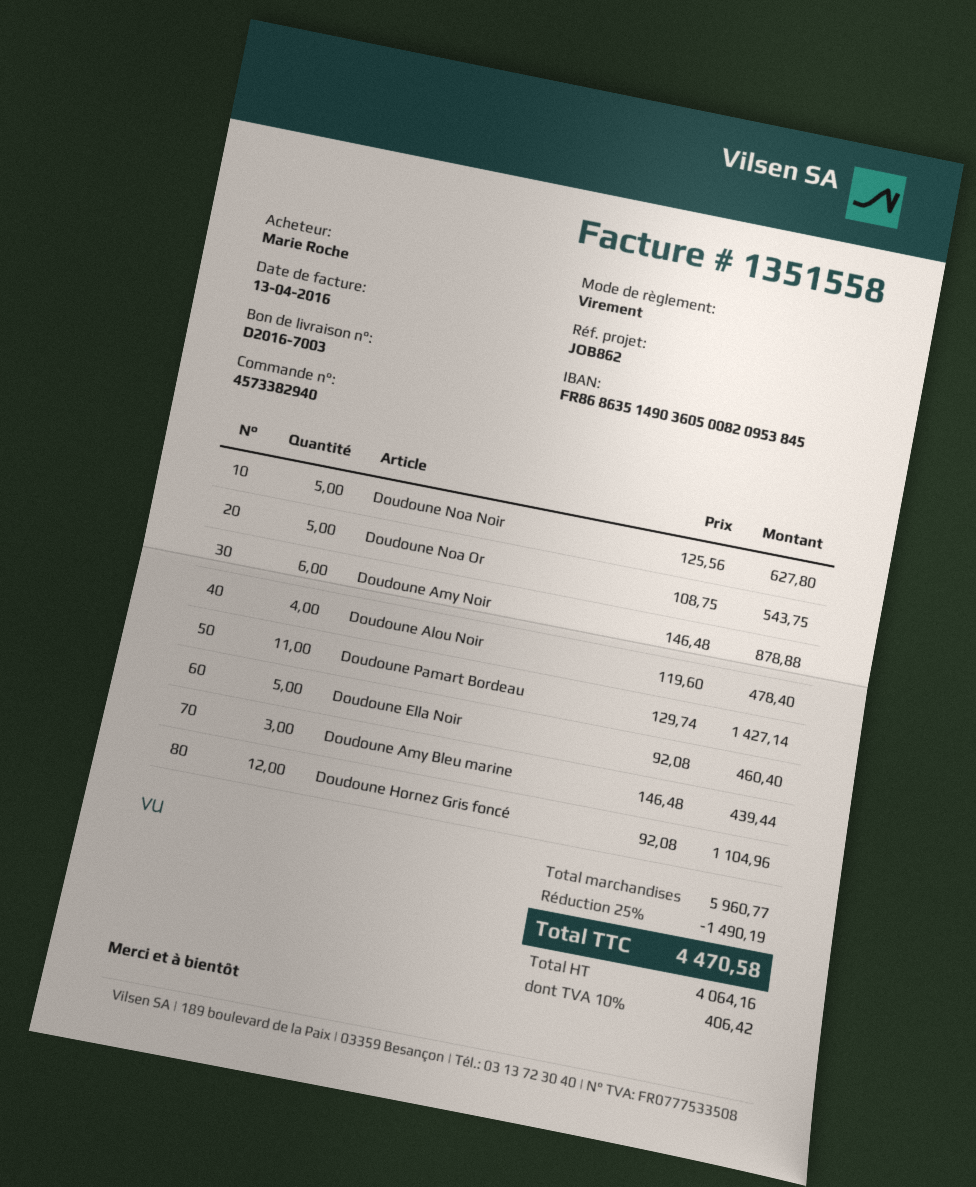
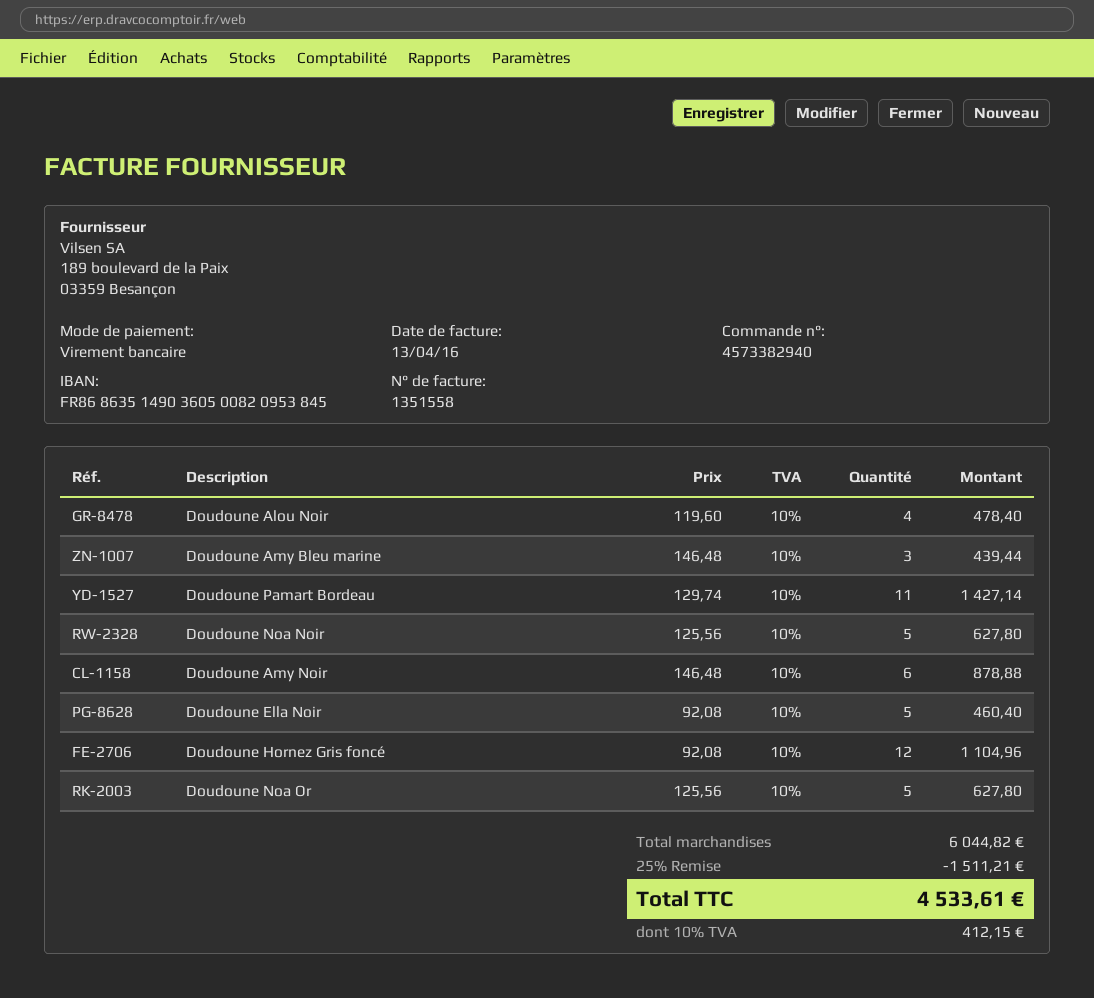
Doudoune Noa Or: 5 x 108.75 = 543.75 -> 5 x 125.56 = 627.80
subtotal: 5960.77 -> 6044.82
discount: 25% = 1490.19 -> 25% = 1511.21
tax: 10% = 406.42 -> 10% = 412.15
total: 4470.58 -> 4533.61

